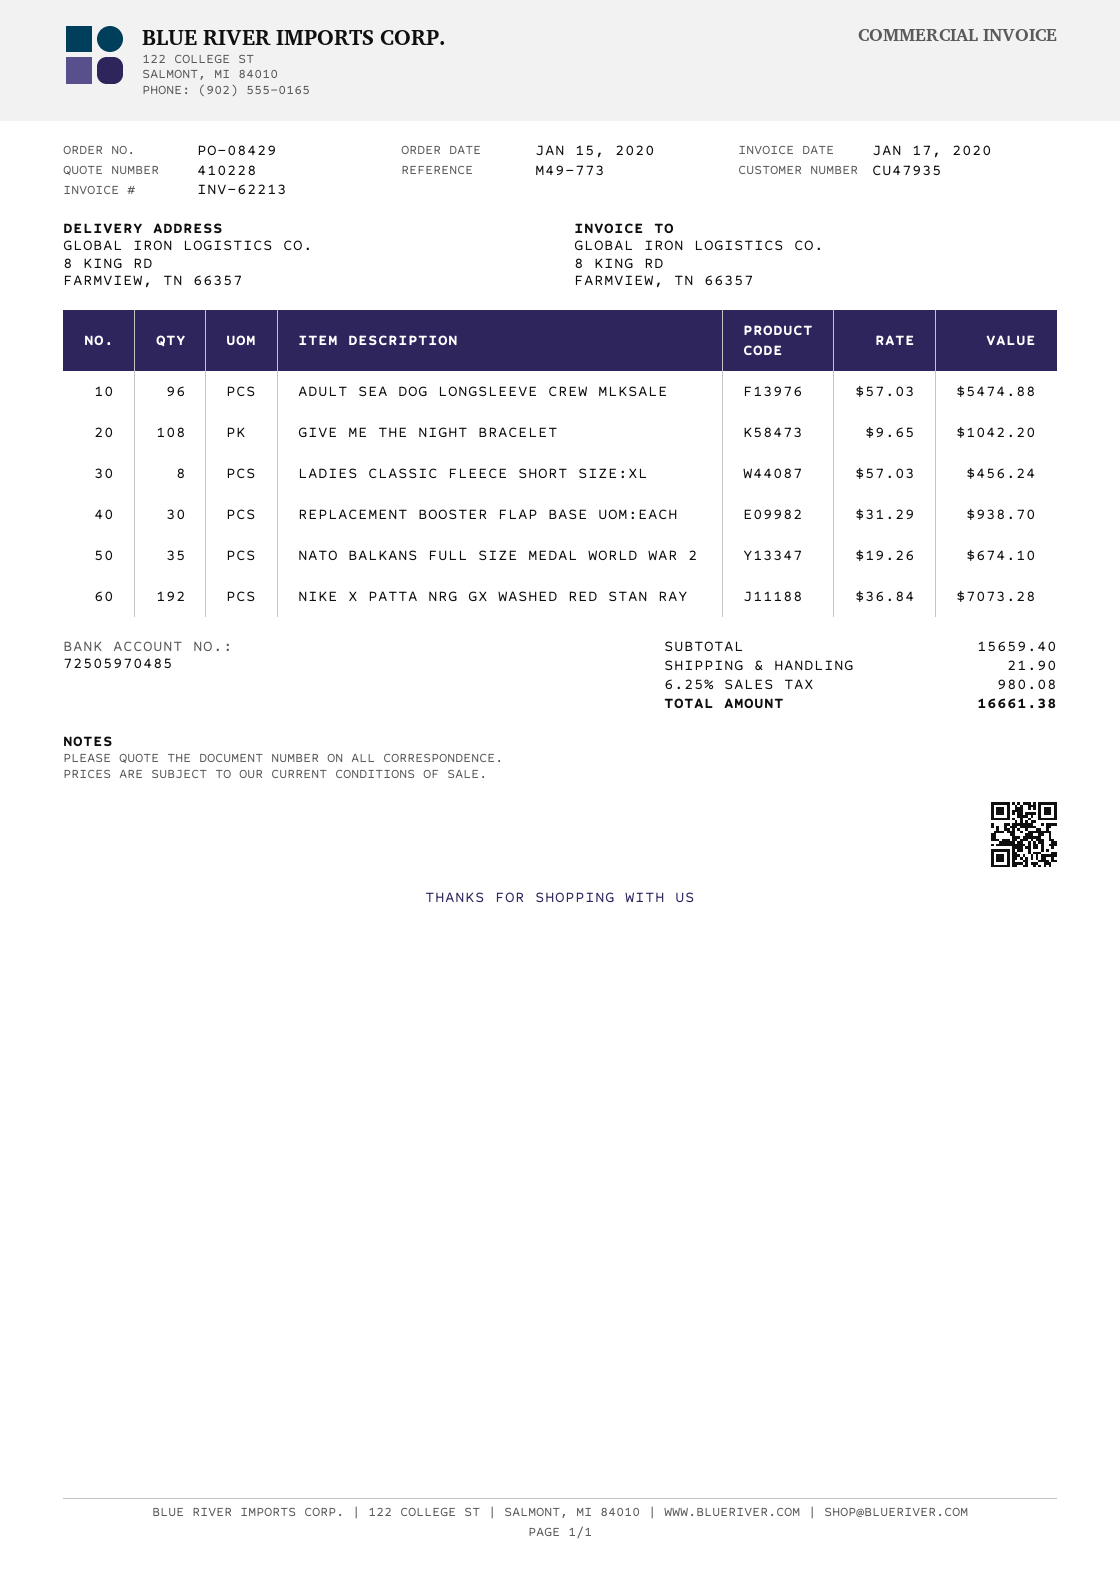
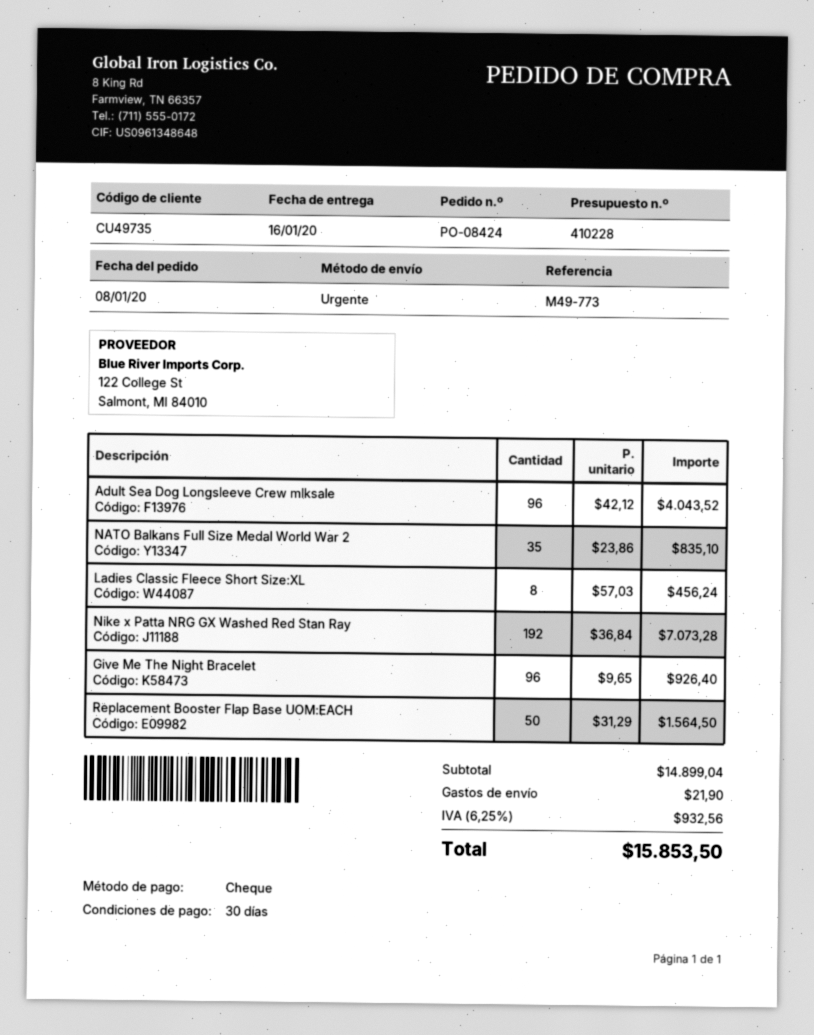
order number: PO-08429 -> PO-08424
order date: 2020-01-15 -> 2020-01-08
customer number: CU47935 -> CU49735
ADULT SEA DOG LONGSLEEVE CREW MLKSALE: 96 x 57.03 = 5474.88 -> 96 x 42.12 = 4043.52
GIVE ME THE NIGHT BRACELET: 108 x 9.65 = 1042.20 -> 96 x 9.65 = 926.40
REPLACEMENT BOOSTER FLAP BASE UOM:EACH: 30 x 31.29 = 938.70 -> 50 x 31.29 = 1564.50
NATO BALKANS FULL SIZE MEDAL WORLD WAR 2: 35 x 19.26 = 674.10 -> 35 x 23.86 = 835.10
subtotal: 15659.40 -> 14899.04
tax: 6.25% = 980.08 -> 6.25% = 932.56
total: 16661.38 -> 15853.50

